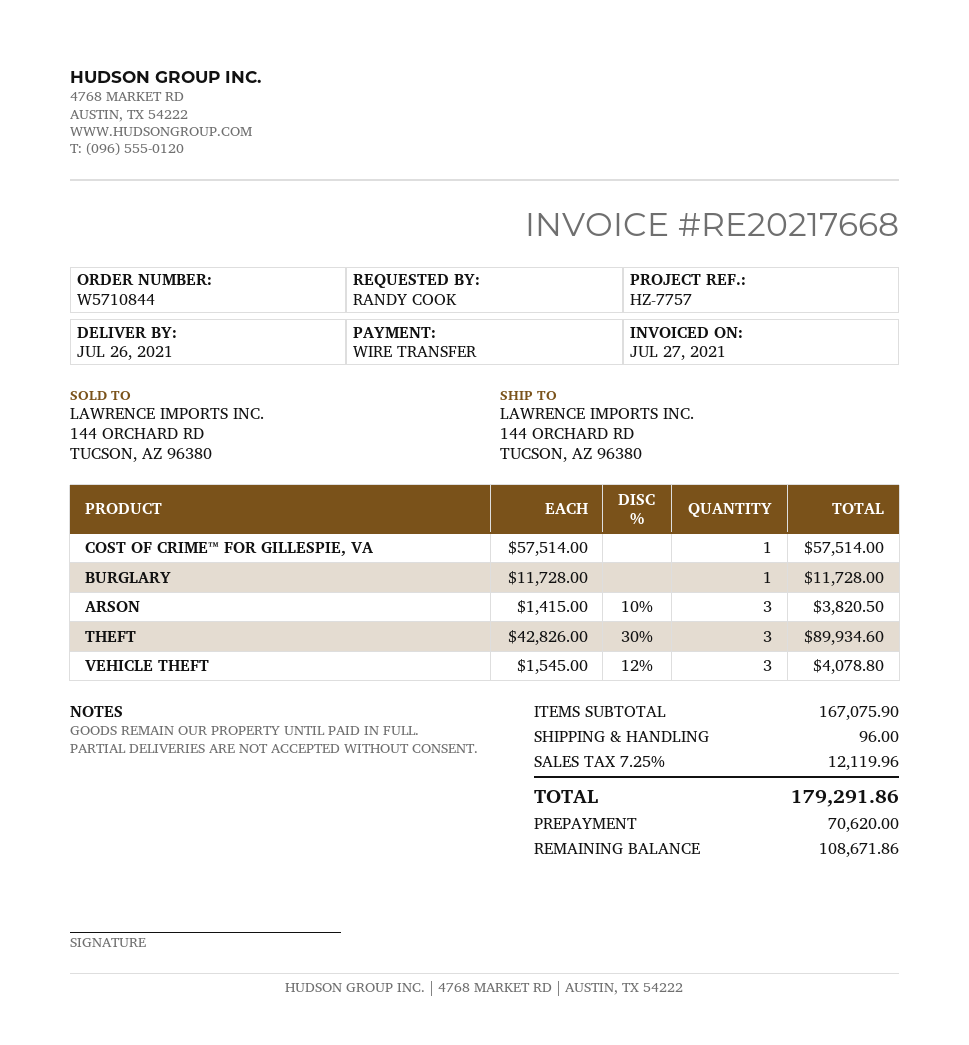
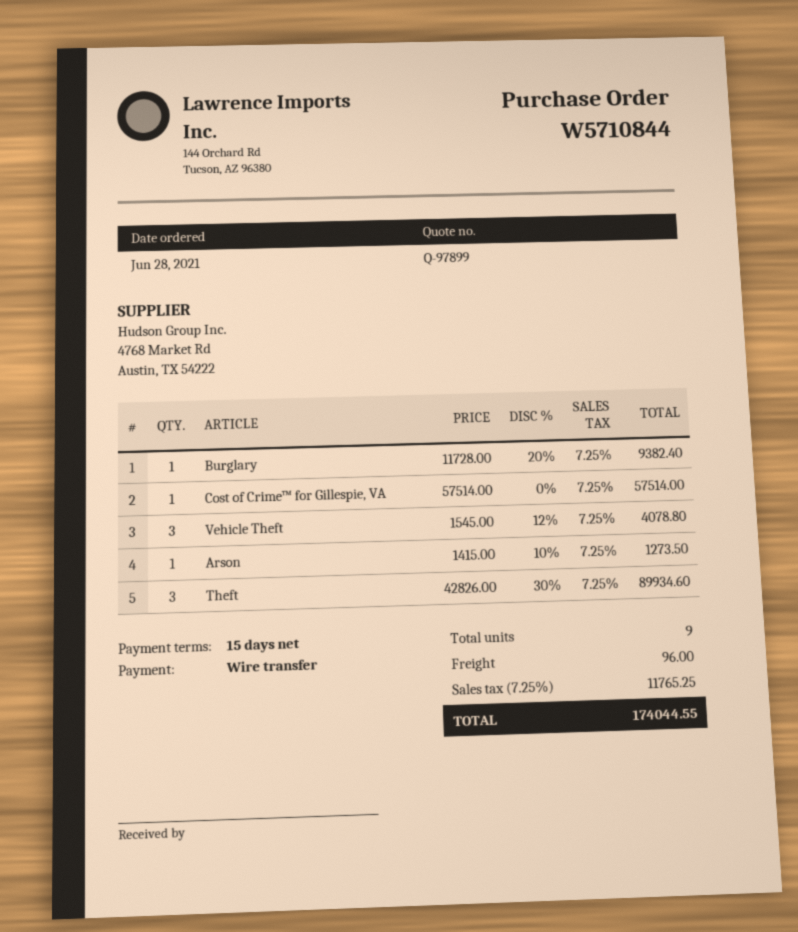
BURGLARY: 1 x 11728.00 = 11728.00 -> 1 x 11728.00 - 20% = 9382.40
ARSON: 3 x 1415.00 - 10% = 3820.50 -> 1 x 1415.00 - 10% = 1273.50
tax: 7.25% = 12119.96 -> 7.25% = 11765.25
total: 179291.86 -> 174044.55

